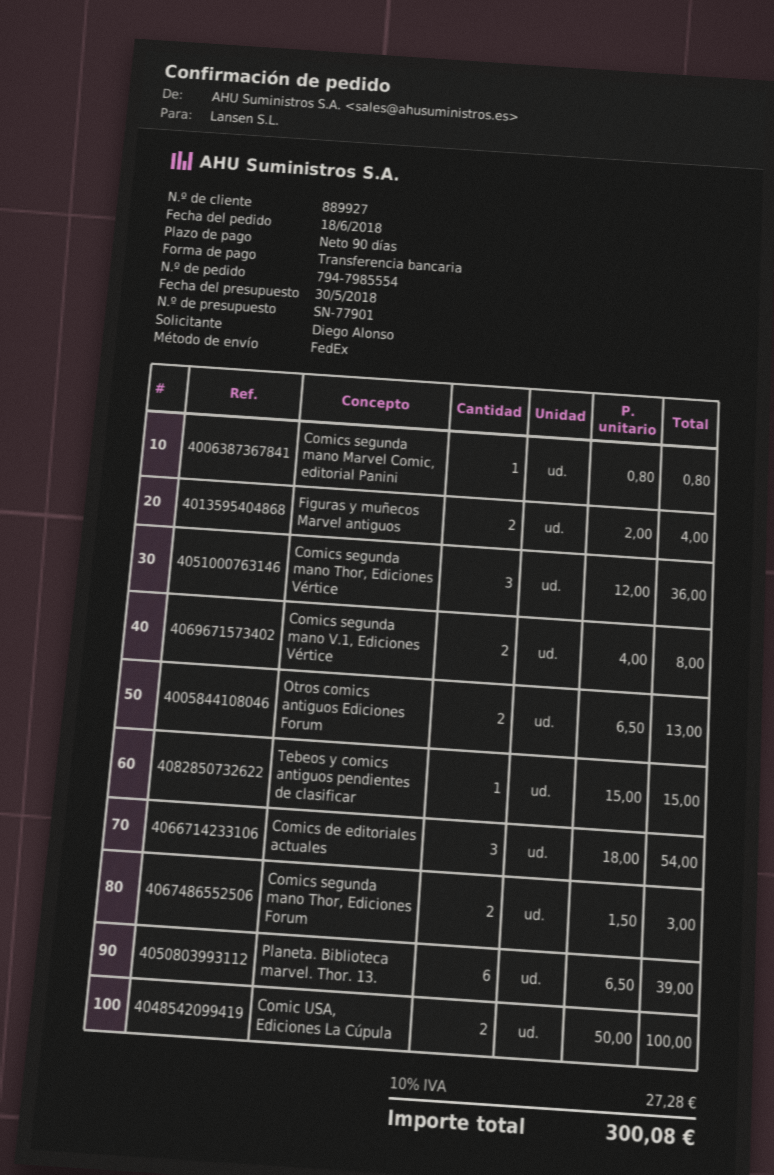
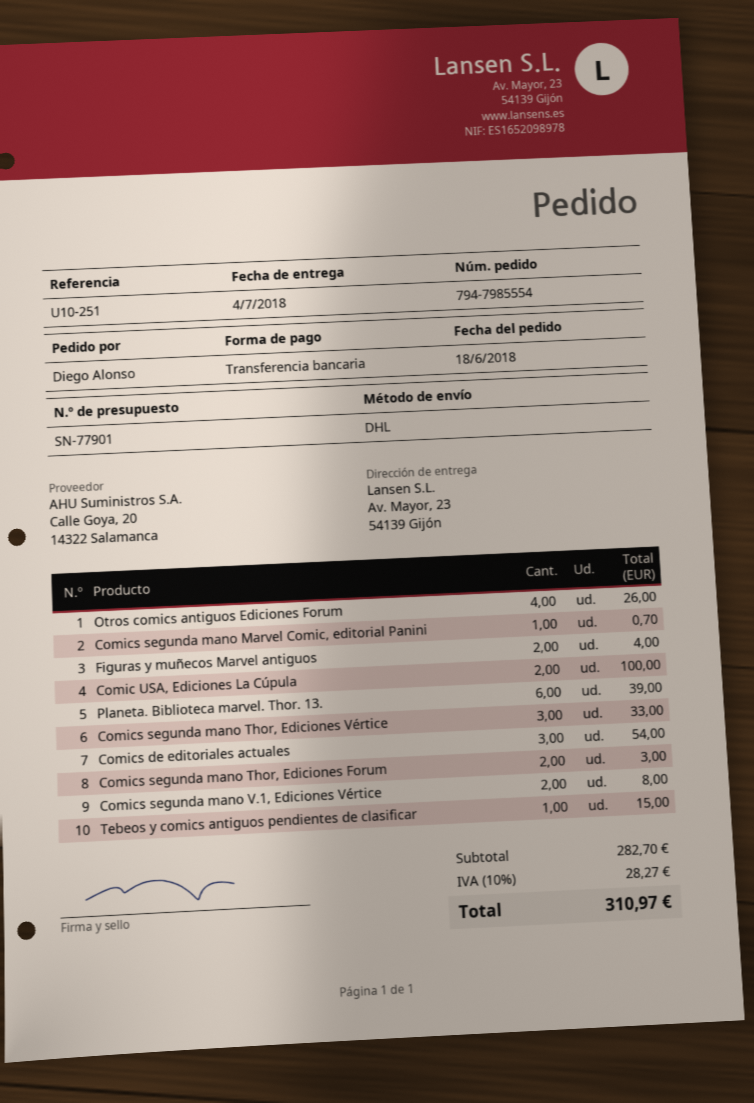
shipping method: FedEx -> DHL
Comics segunda mano Marvel Comic, editorial Panini: 1 for 0.80 -> 1 for 0.70
Comics segunda mano Thor, Ediciones Vértice: 3 for 36.00 -> 3 for 33.00
Otros comics antiguos Ediciones Forum: 2 for 13.00 -> 4 for 26.00
tax: 10% = 27.28 -> 10% = 28.27
total: 300.08 -> 310.97

